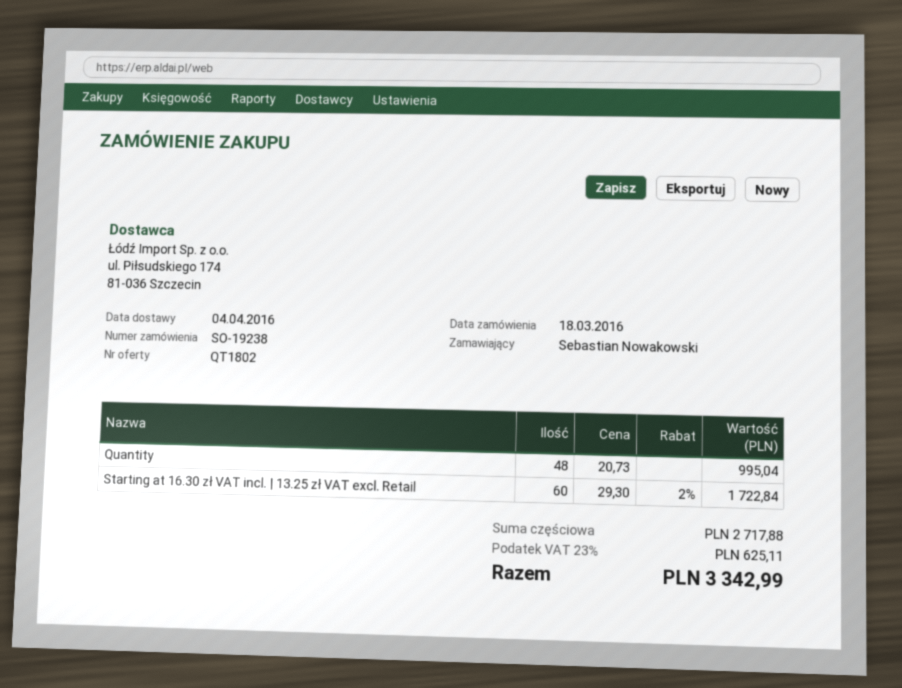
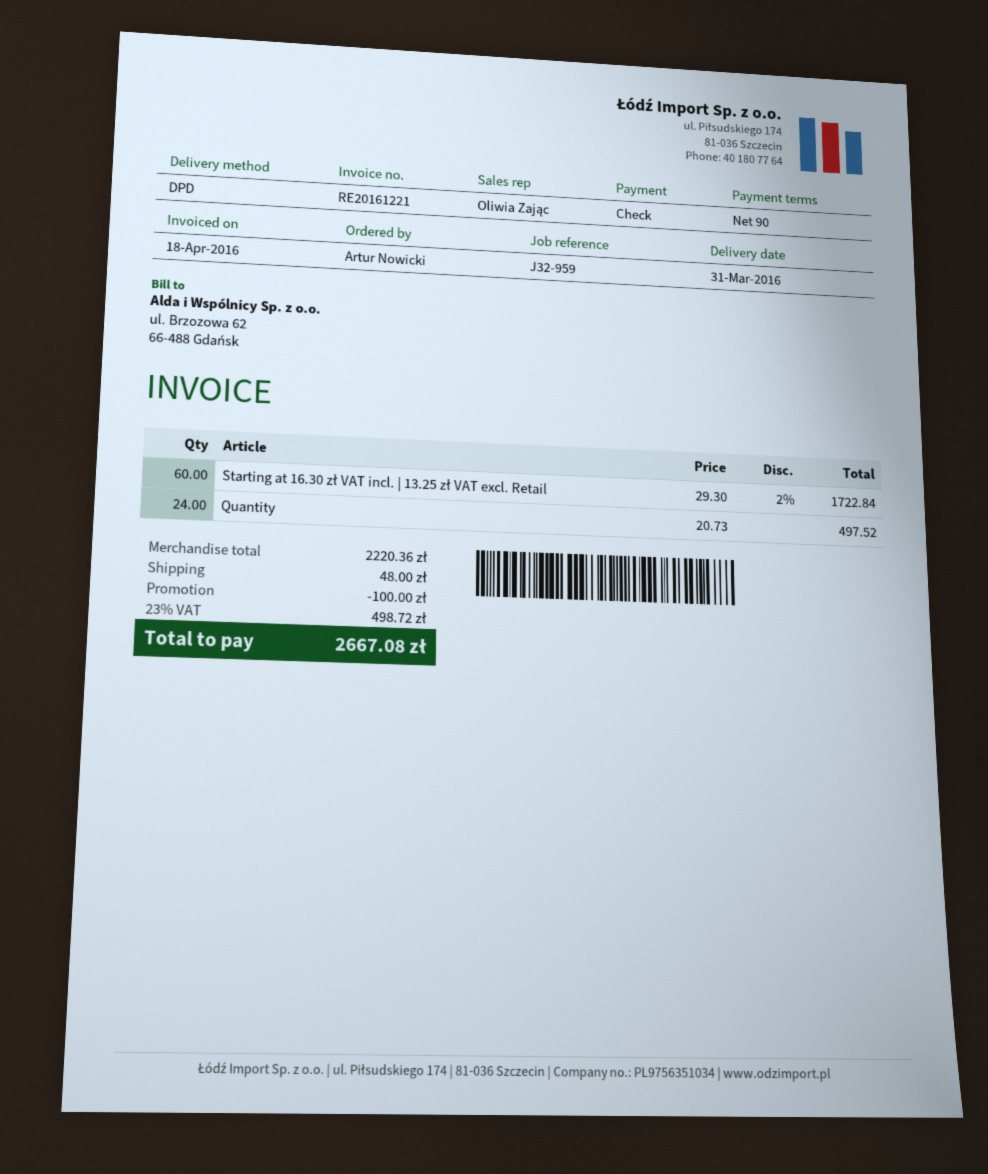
delivery date: 2016-04-04 -> 2016-03-31
ordered by: Sebastian Nowakowski -> Artur Nowicki
Quantity: 48 x 20.73 = 995.04 -> 24 x 20.73 = 497.52
subtotal: 2717.88 -> 2220.36
discount: none -> 100.00
shipping: none -> 48.00
tax: 23% = 625.11 -> 23% = 498.72
total: 3342.99 -> 2667.08

